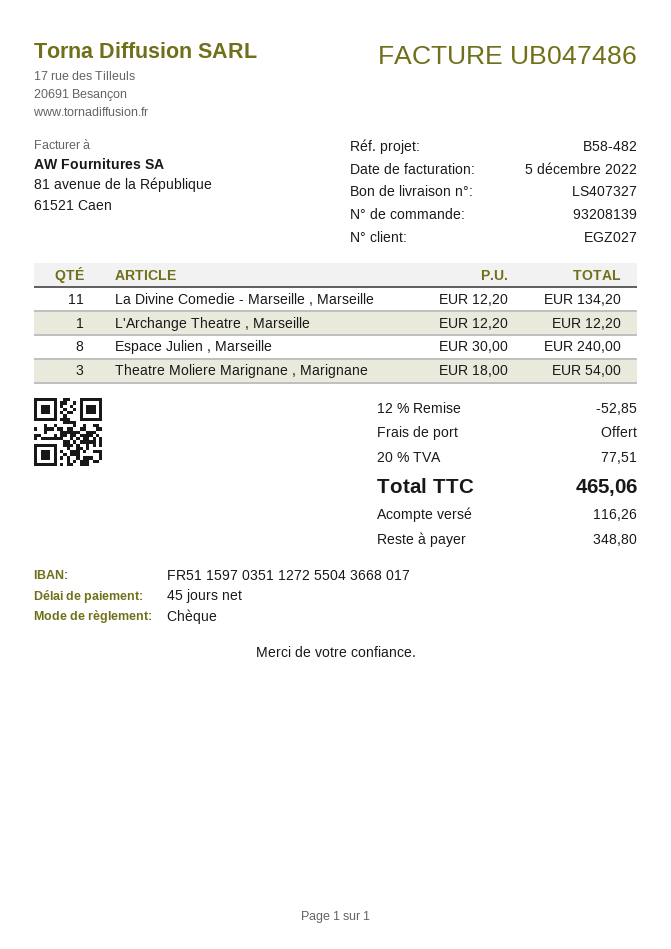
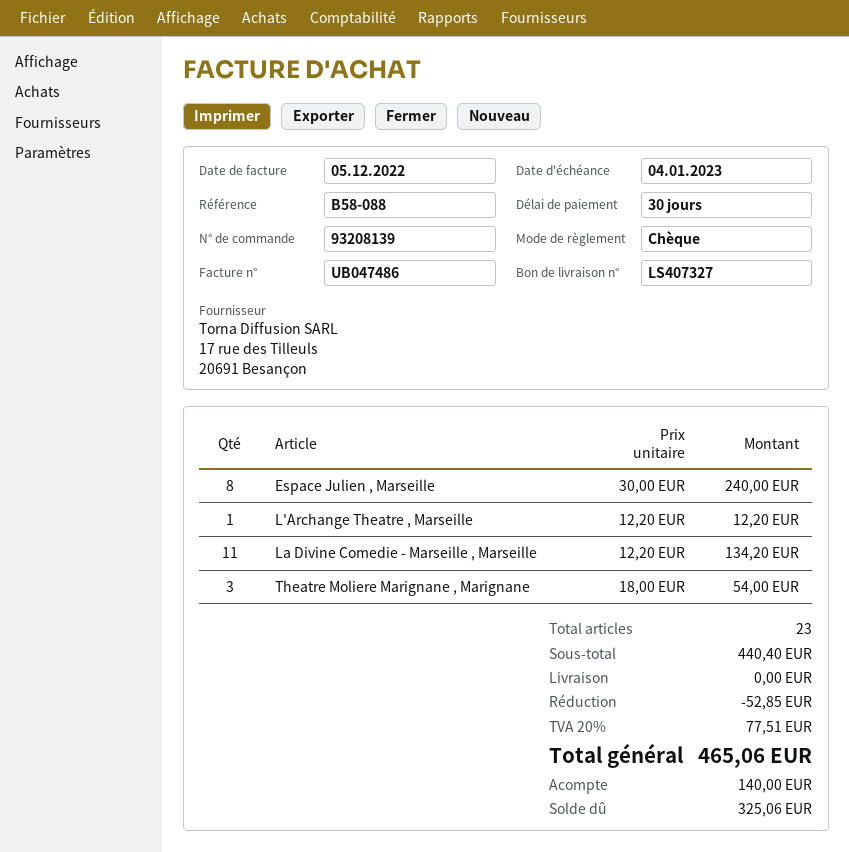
payment terms: 45 days -> 30 days
reference: B58-482 -> B58-088
deposit: 116.26 -> 140.00
balance: 348.80 -> 325.06

